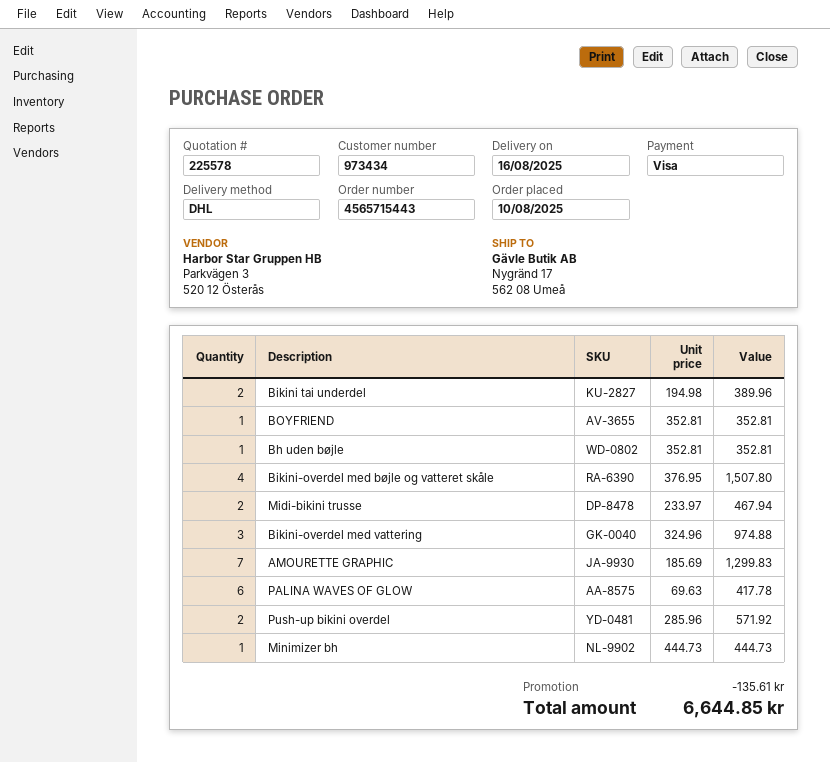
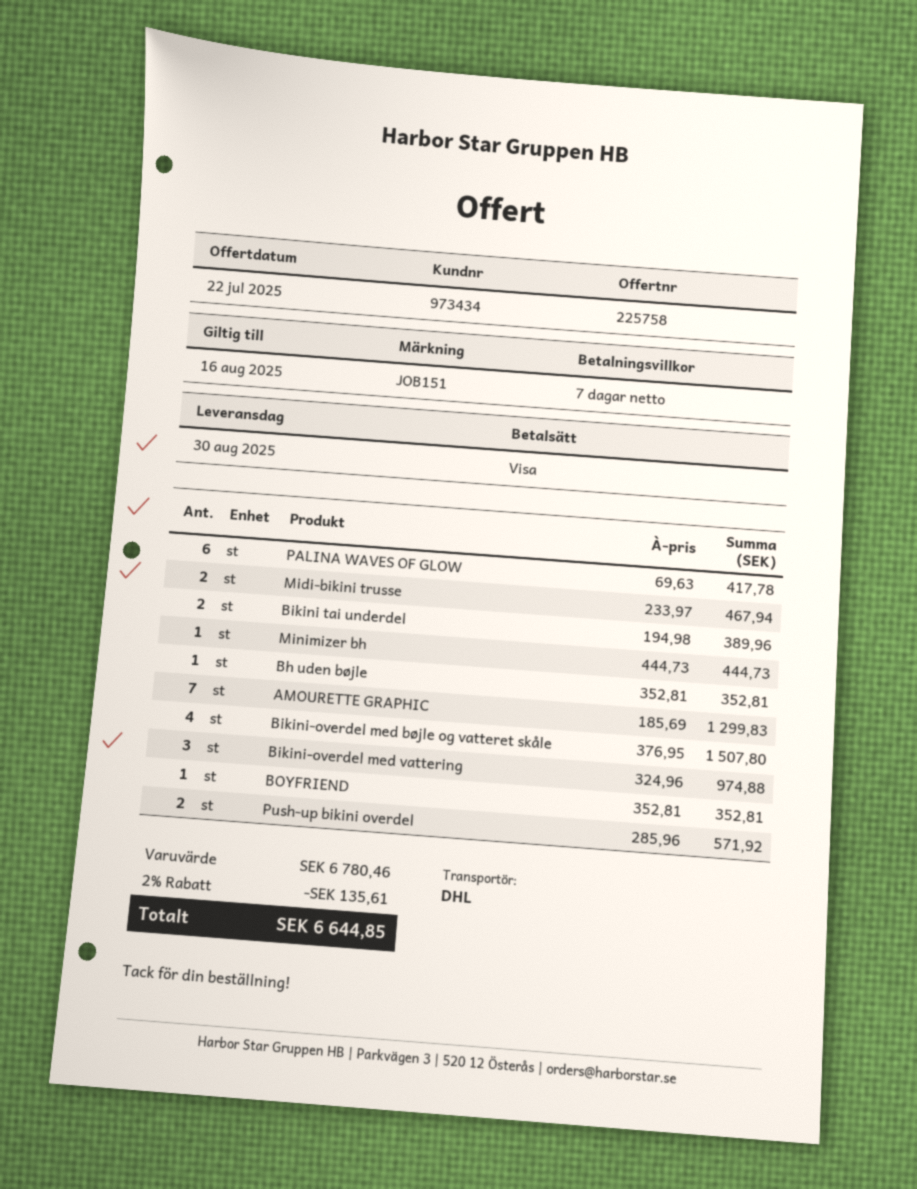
quote number: 225578 -> 225758
delivery date: 2025-08-16 -> 2025-08-30

